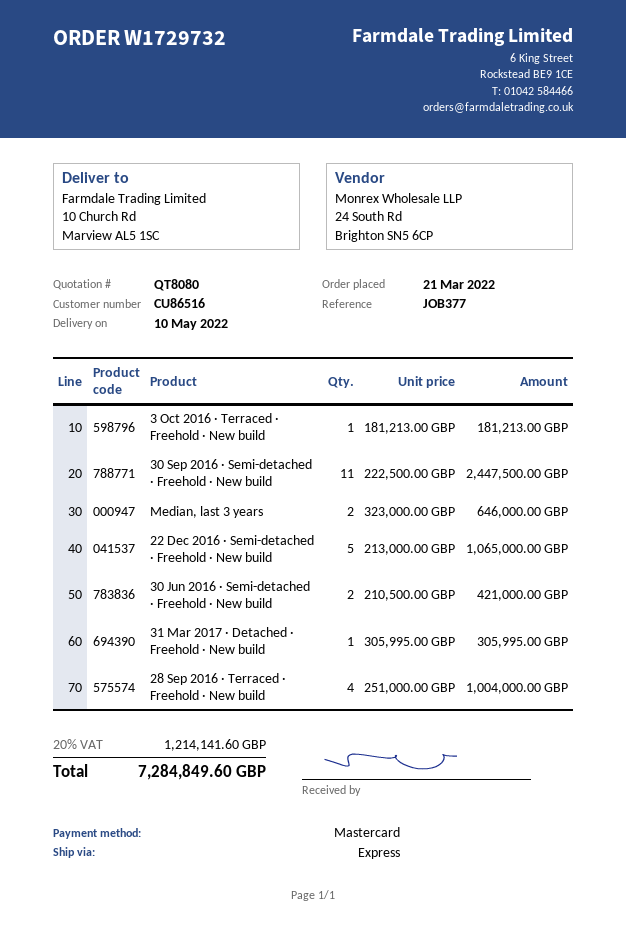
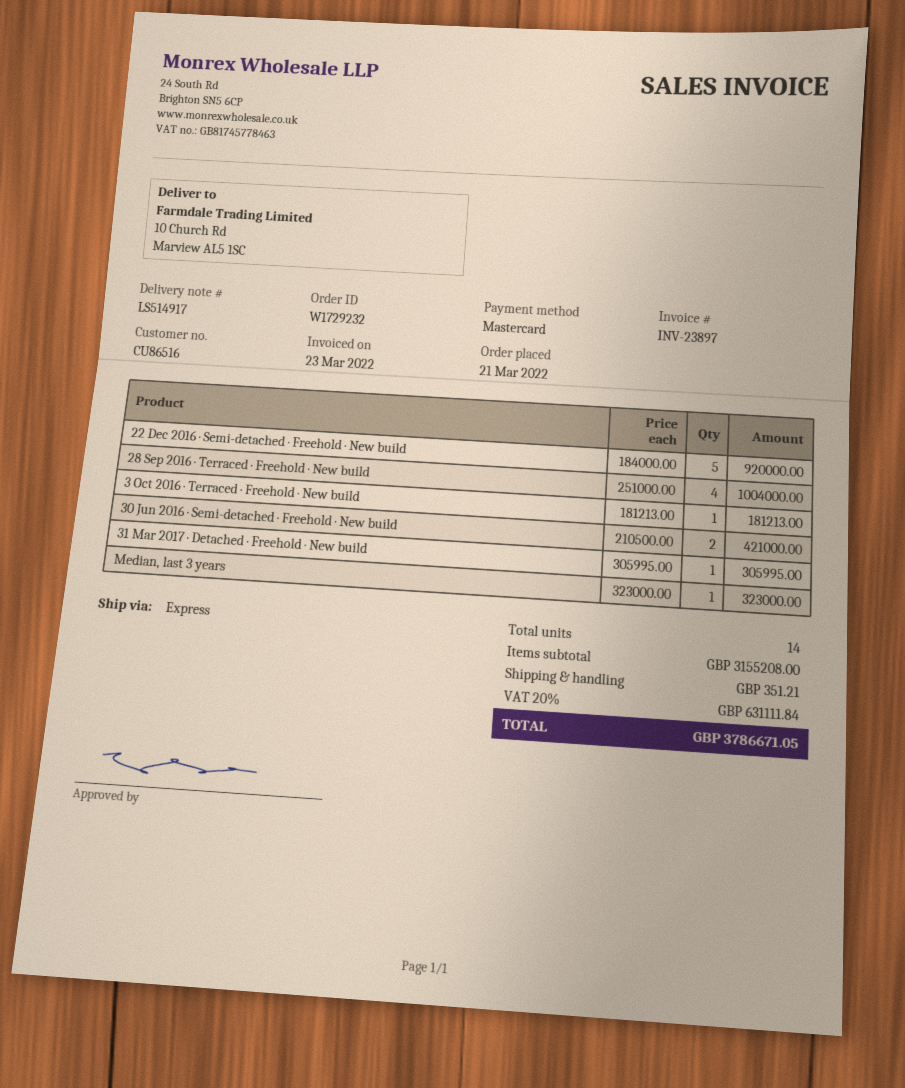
order number: W1729732 -> W1729232
30 Sep 2016 · Semi-detached · Freehold · New build: 11 x 222500.00 = 2447500.00 -> none
Median, last 3 years: 2 x 323000.00 = 646000.00 -> 1 x 323000.00 = 323000.00
22 Dec 2016 · Semi-detached · Freehold · New build: 5 x 213000.00 = 1065000.00 -> 5 x 184000.00 = 920000.00
shipping: none -> 351.21
tax: 20% = 1214141.60 -> 20% = 631111.84
total: 7284849.60 -> 3786671.05

